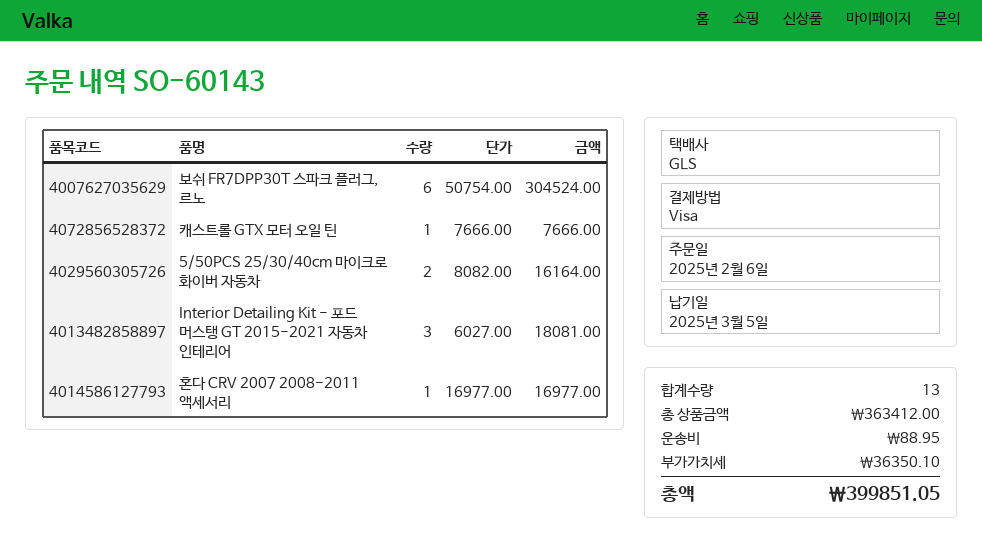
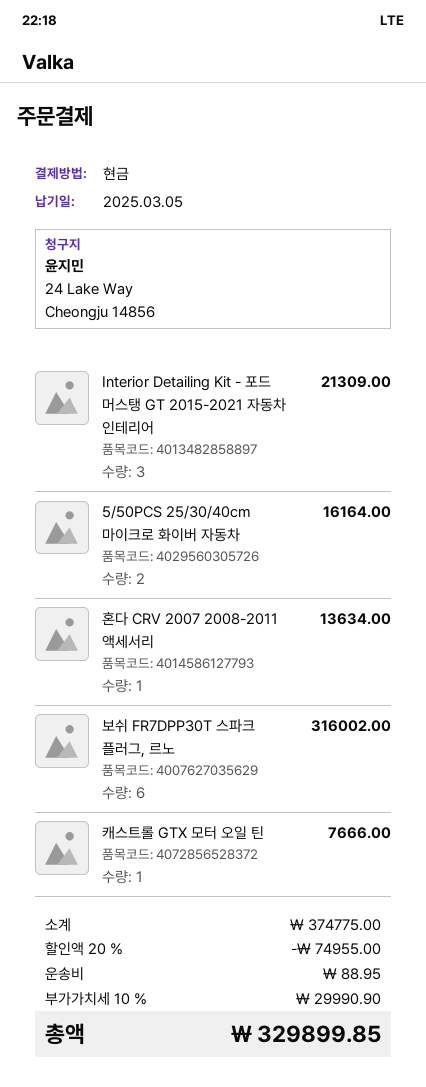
payment method: Visa -> cash
보쉬 FR7DPP30T 스파크 플러그, 르노: 6 for 304524.00 -> 6 for 316002.00
Interior Detailing Kit - 포드 머스탱 GT 2015-2021 자동차 인테리어: 3 for 18081.00 -> 3 for 21309.00
혼다 CRV 2007 2008-2011 액세서리: 1 for 16977.00 -> 1 for 13634.00
subtotal: 363412.00 -> 374775.00
discount: none -> 20% = 74955.00
tax: 36350.10 -> 29990.90
total: 399851.05 -> 329899.85

